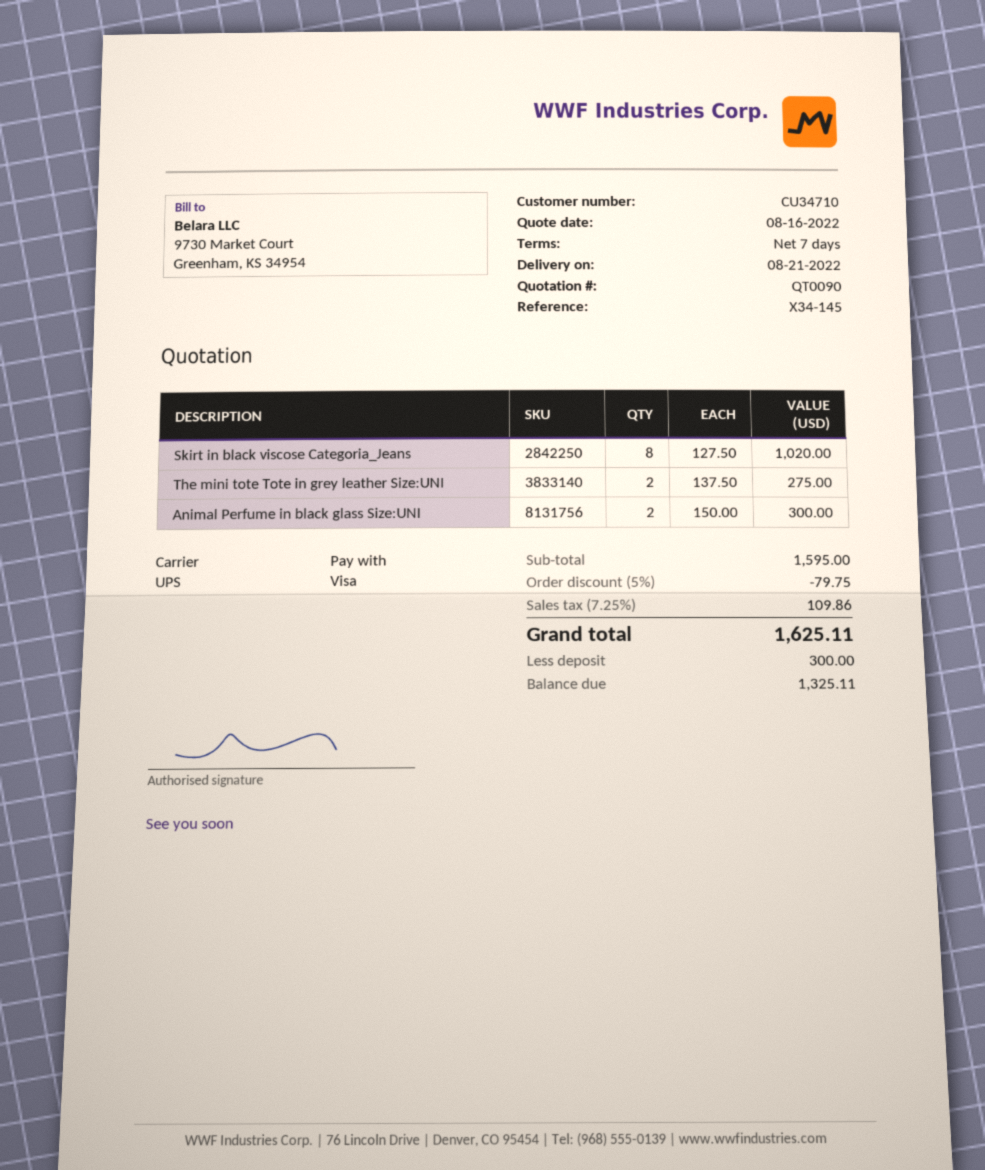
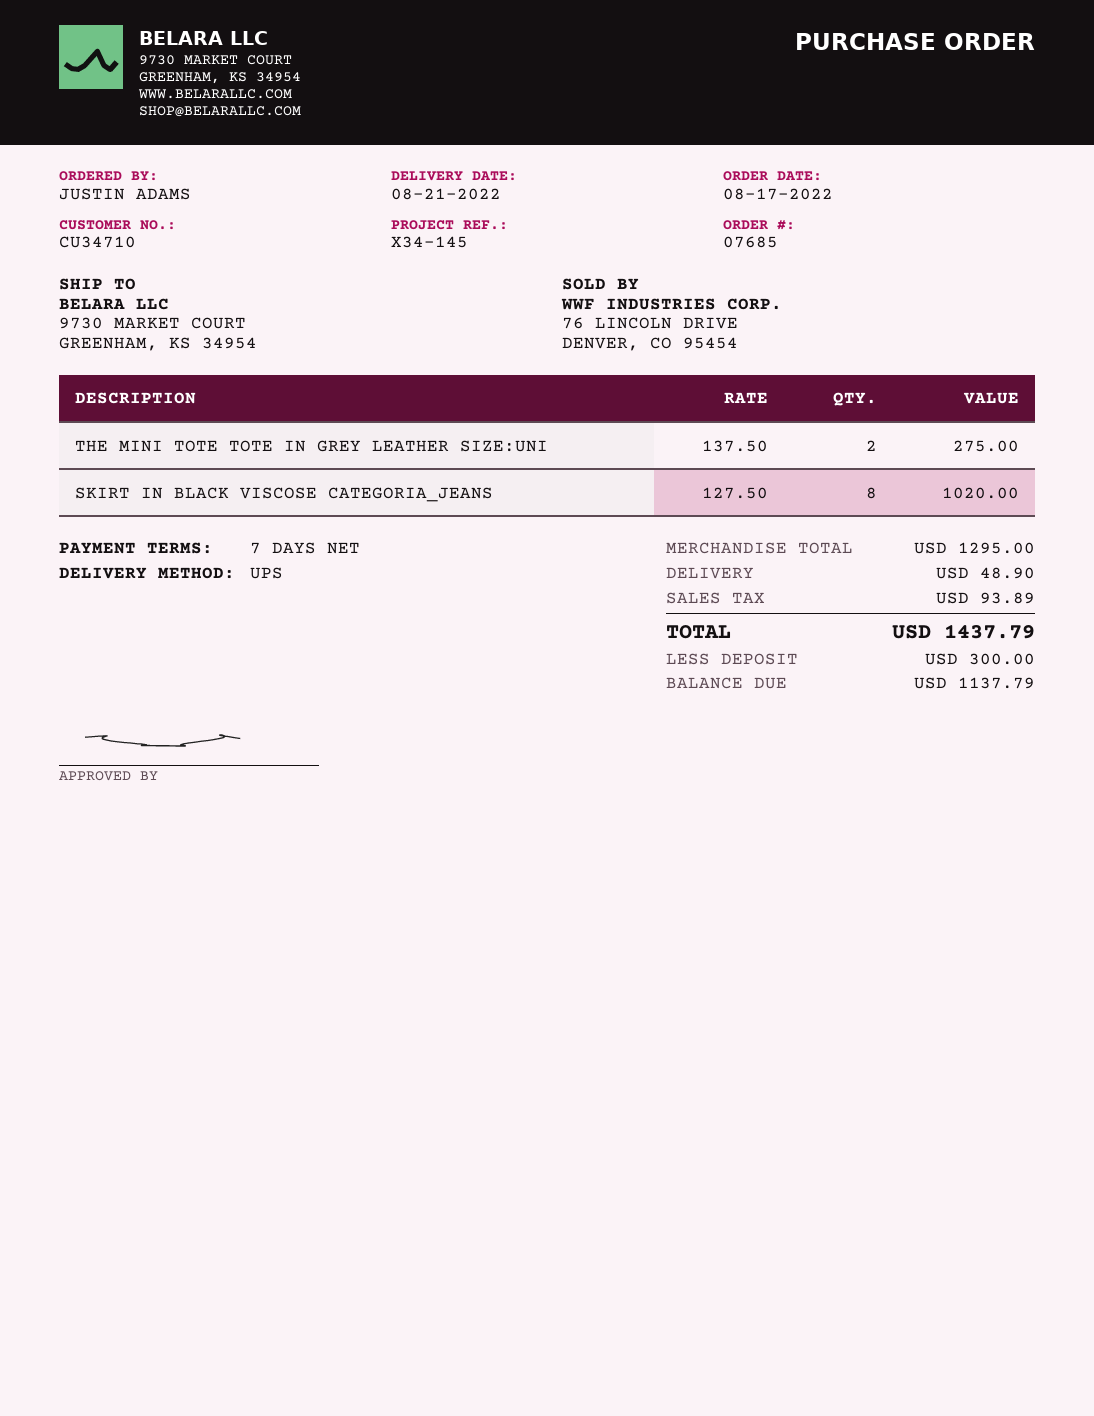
Animal Perfume in black glass Size:UNI: 2 x 150.00 = 300.00 -> none
subtotal: 1595.00 -> 1295.00
discount: 5% = 79.75 -> none
shipping: none -> 48.90
tax: 109.86 -> 93.89
total: 1625.11 -> 1437.79
balance: 1325.11 -> 1137.79

